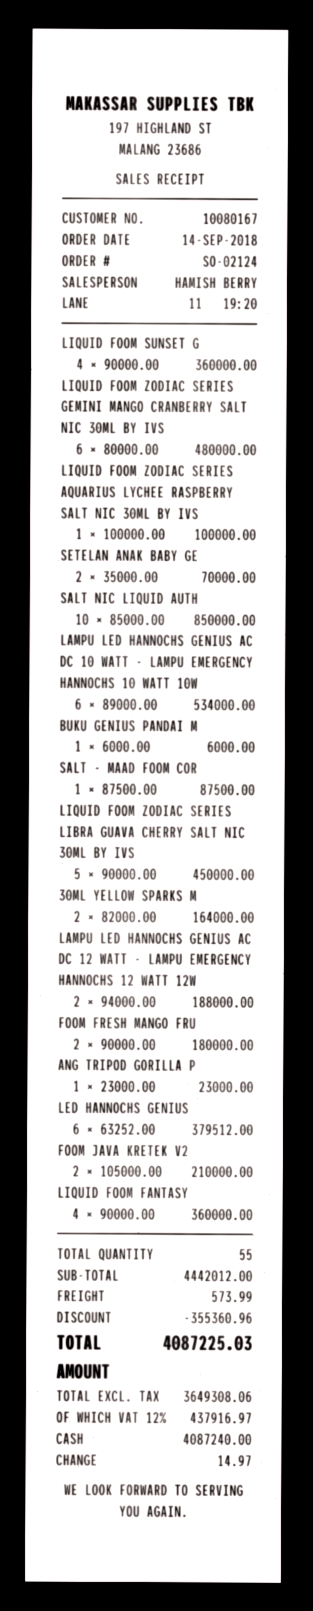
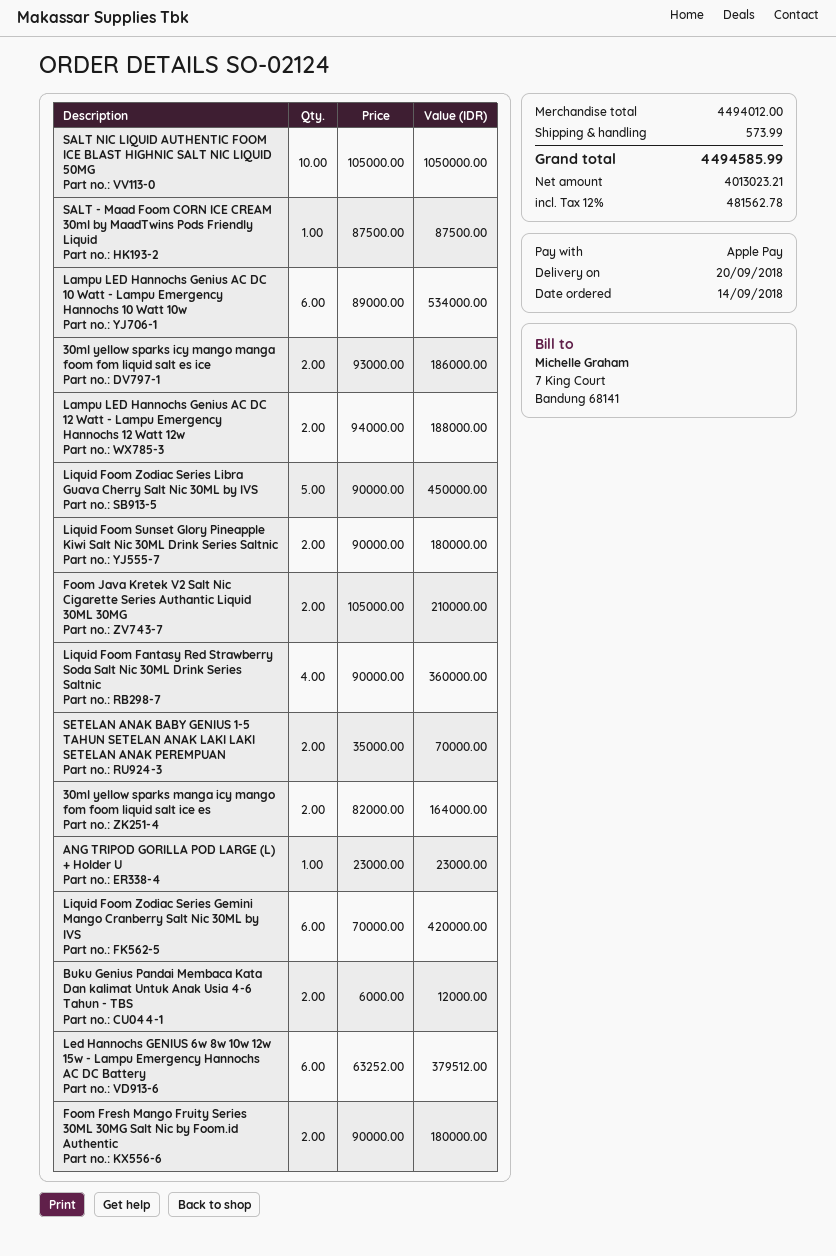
payment method: cash -> Apple Pay
LIQUID FOOM SUNSET G: 4 x 90000.00 = 360000.00 -> 2 x 90000.00 = 180000.00
LIQUID FOOM ZODIAC SERIES GEMINI MANGO CRANBERRY SALT NIC 30ML BY IVS: 6 x 80000.00 = 480000.00 -> 6 x 70000.00 = 420000.00
LIQUID FOOM ZODIAC SERIES AQUARIUS LYCHEE RASPBERRY SALT NIC 30ML BY IVS: 1 x 100000.00 = 100000.00 -> none
SALT NIC LIQUID AUTH: 10 x 85000.00 = 850000.00 -> 10 x 105000.00 = 1050000.00
BUKU GENIUS PANDAI M: 1 x 6000.00 = 6000.00 -> 2 x 6000.00 = 12000.00
30ml yellow sparks icy mango manga foom fom liquid salt es ice: none -> 2 x 93000.00 = 186000.00
subtotal: 4442012.00 -> 4494012.00
discount: 355360.96 -> none
net: 3649308.06 -> 4013023.21
tax: 12% = 437916.97 -> 12% = 481562.78
total: 4087225.03 -> 4494585.99

